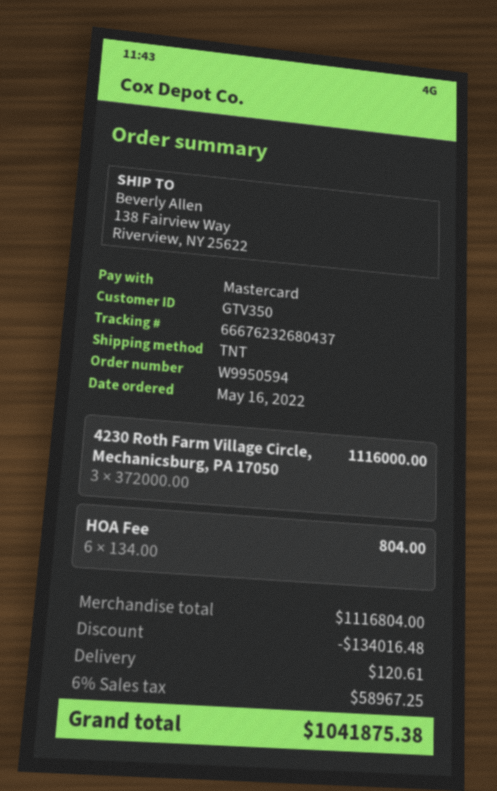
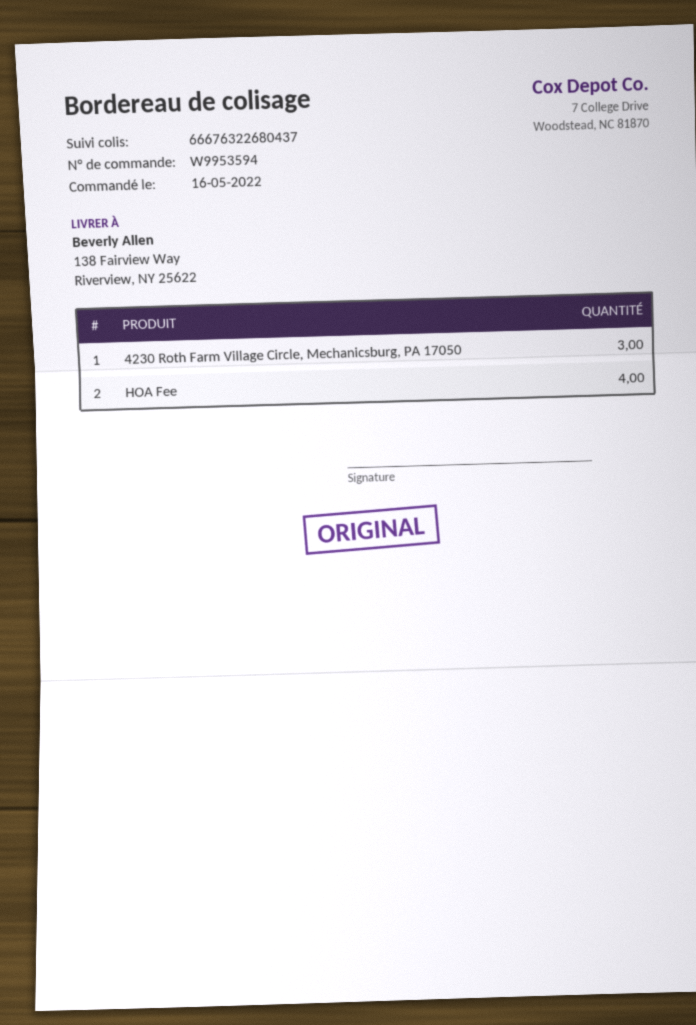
order number: W9950594 -> W9953594
tracking number: 66676232680437 -> 66676322680437
HOA Fee: 6 -> 4

